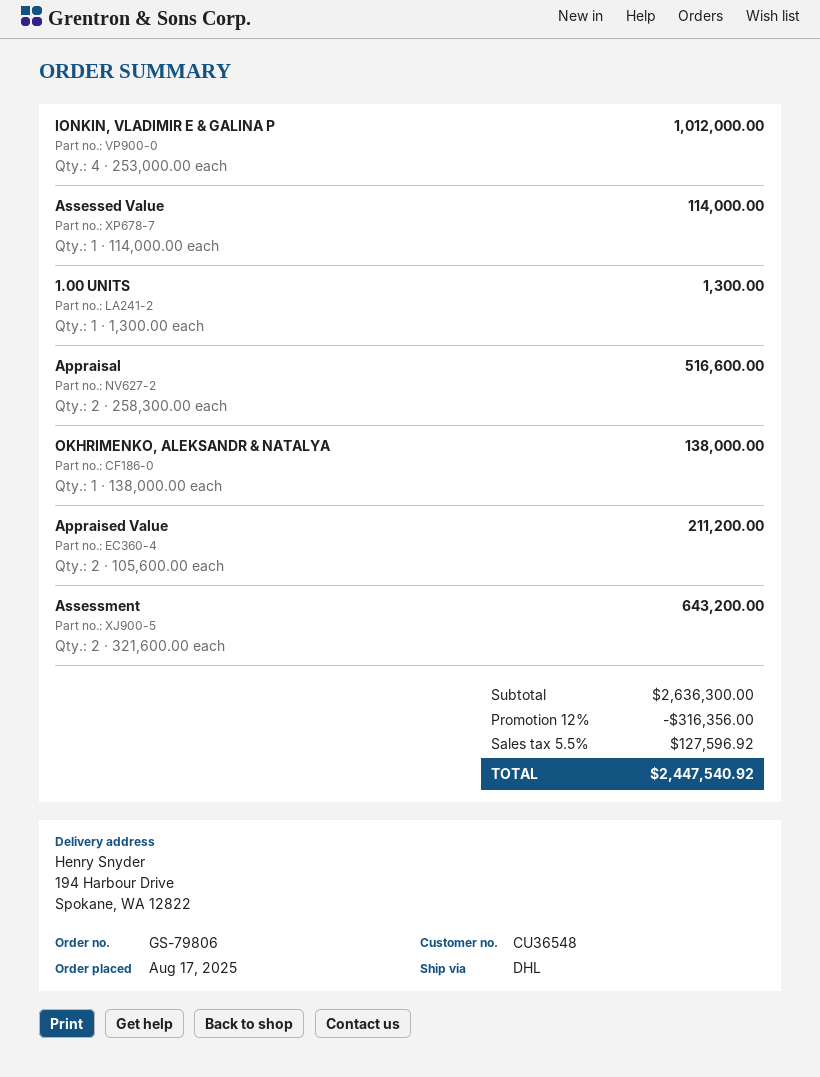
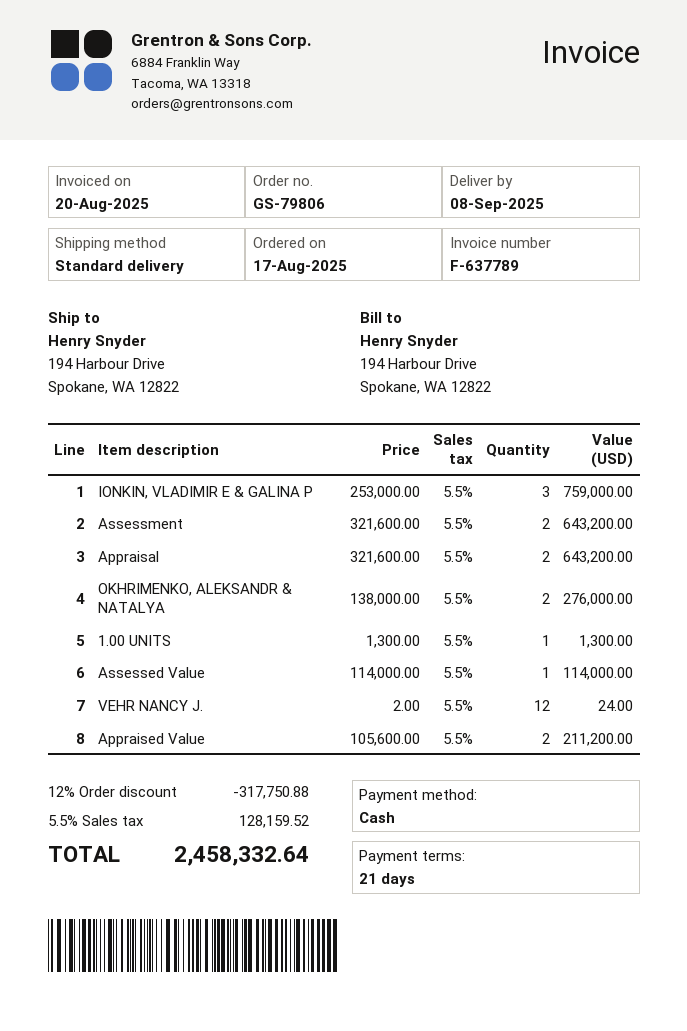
shipping method: DHL -> standard
IONKIN, VLADIMIR E & GALINA P: 4 x 253000.00 = 1012000.00 -> 3 x 253000.00 = 759000.00
Appraisal: 2 x 258300.00 = 516600.00 -> 2 x 321600.00 = 643200.00
OKHRIMENKO, ALEKSANDR & NATALYA: 1 x 138000.00 = 138000.00 -> 2 x 138000.00 = 276000.00
VEHR NANCY J.: none -> 12 x 2.00 = 24.00
discount: 12% = 316356.00 -> 12% = 317750.88
tax: 5.5% = 127596.92 -> 5.5% = 128159.52
total: 2447540.92 -> 2458332.64

